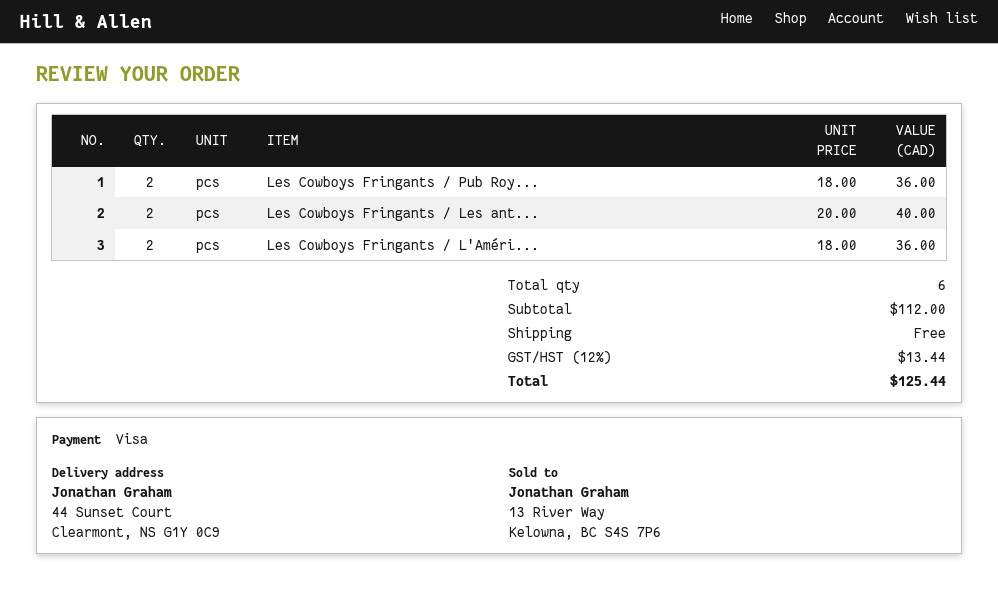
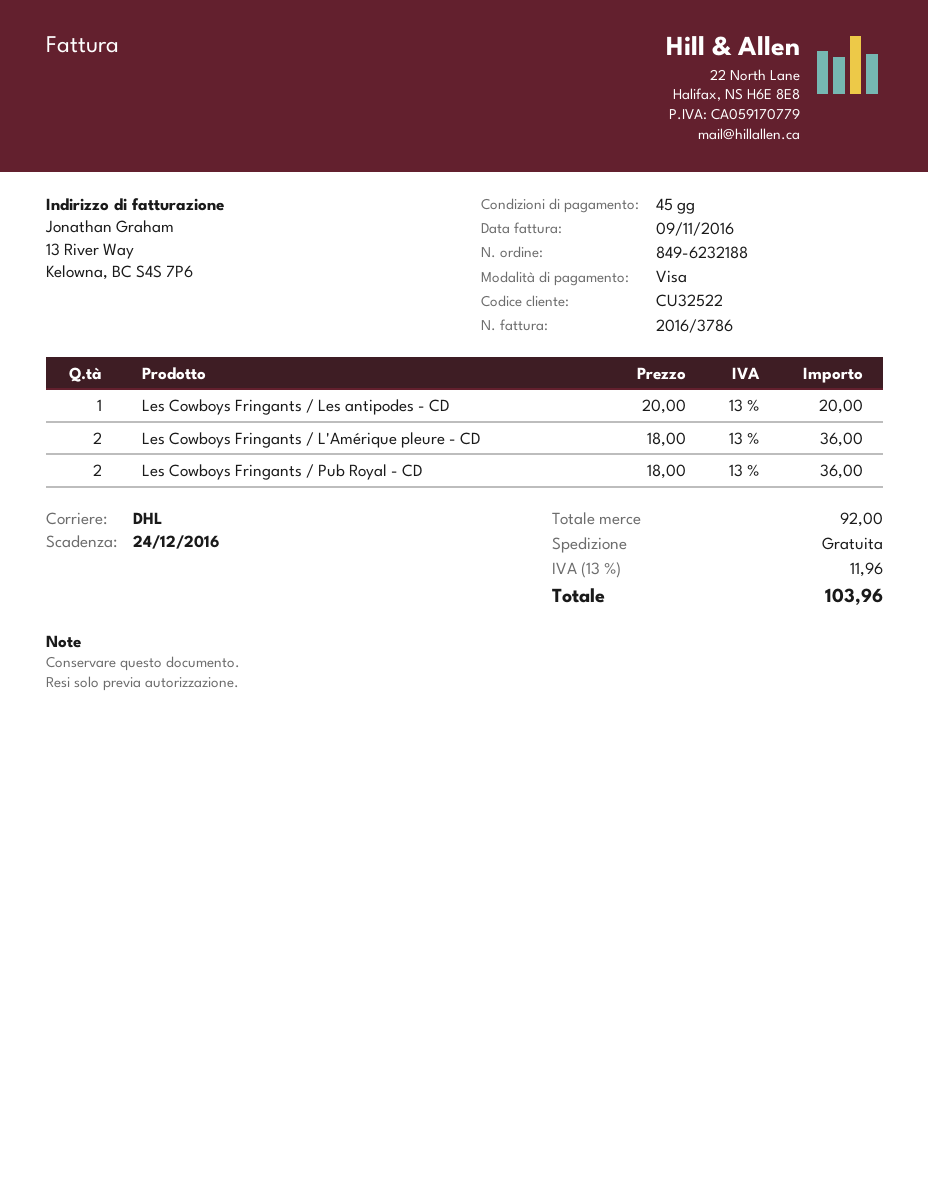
Les Cowboys Fringants / Les ant...: 2 x 20.00 = 40.00 -> 1 x 20.00 = 20.00
subtotal: 112.00 -> 92.00
tax: 12% = 13.44 -> 13% = 11.96
total: 125.44 -> 103.96

